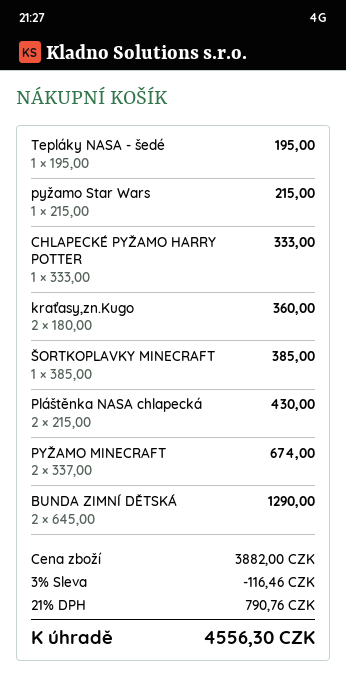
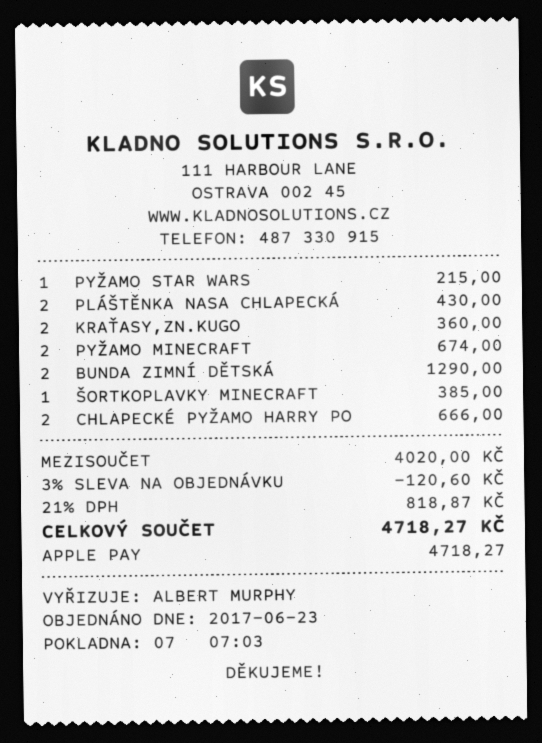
Tepláky NASA - šedé: 1 for 195.00 -> none
CHLAPECKÉ PYŽAMO HARRY POTTER: 1 for 333.00 -> 2 for 666.00
subtotal: 3882.00 -> 4020.00
discount: 3% = 116.46 -> 3% = 120.60
tax: 21% = 790.76 -> 21% = 818.87
total: 4556.30 -> 4718.27

